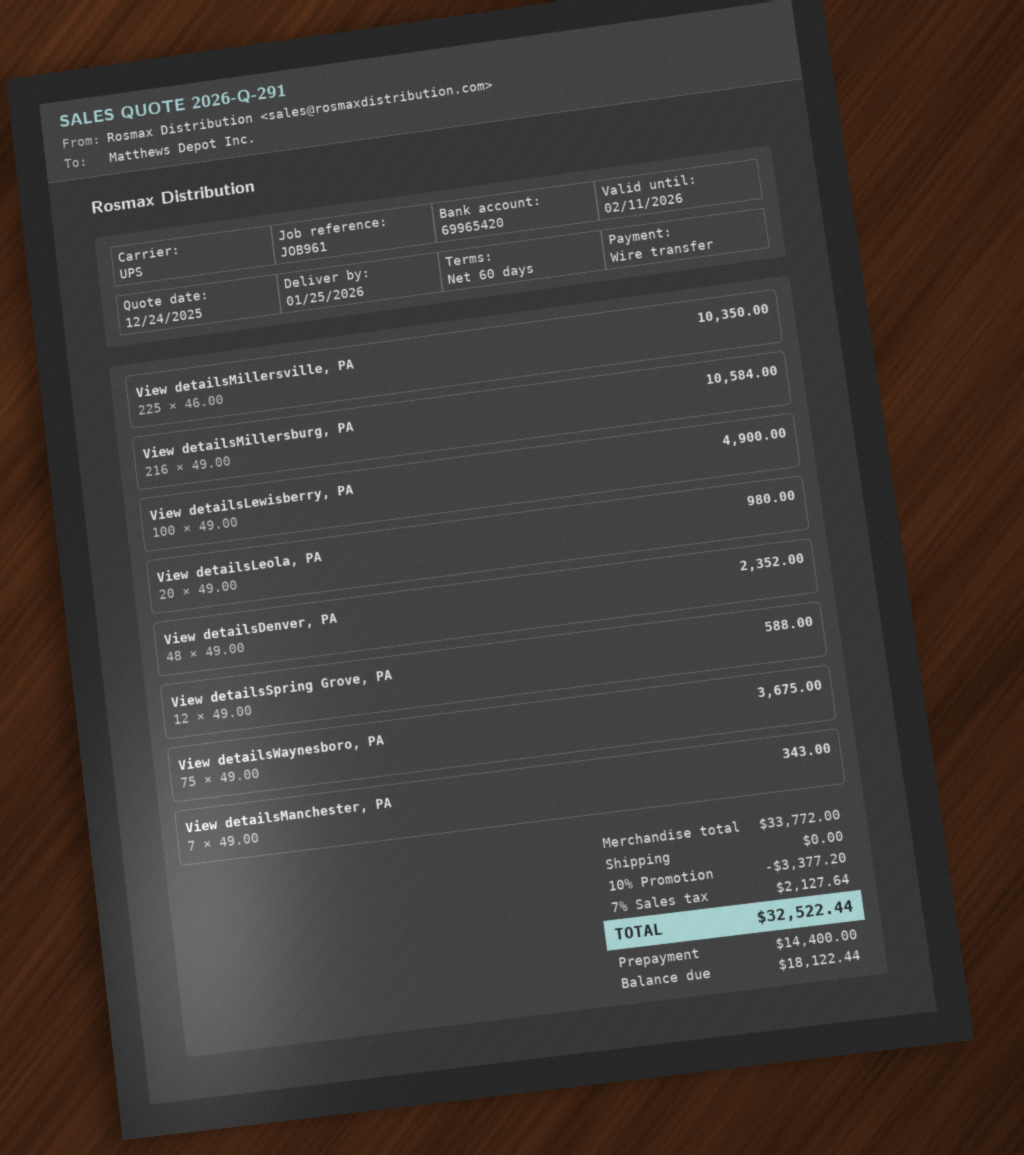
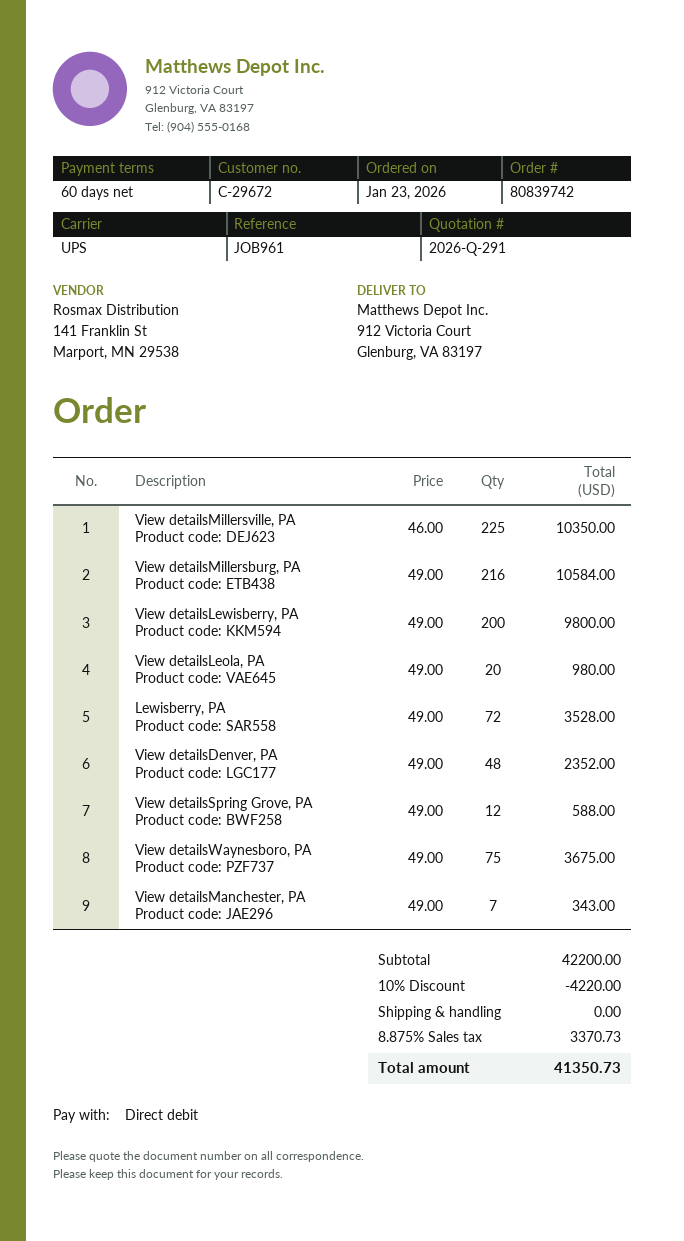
payment method: bank transfer -> direct debit
View detailsLewisberry, PA: 100 x 49.00 = 4900.00 -> 200 x 49.00 = 9800.00
Lewisberry, PA: none -> 72 x 49.00 = 3528.00
subtotal: 33772.00 -> 42200.00
discount: 10% = 3377.20 -> 10% = 4220.00
tax: 7% = 2127.64 -> 8.875% = 3370.73
total: 32522.44 -> 41350.73

